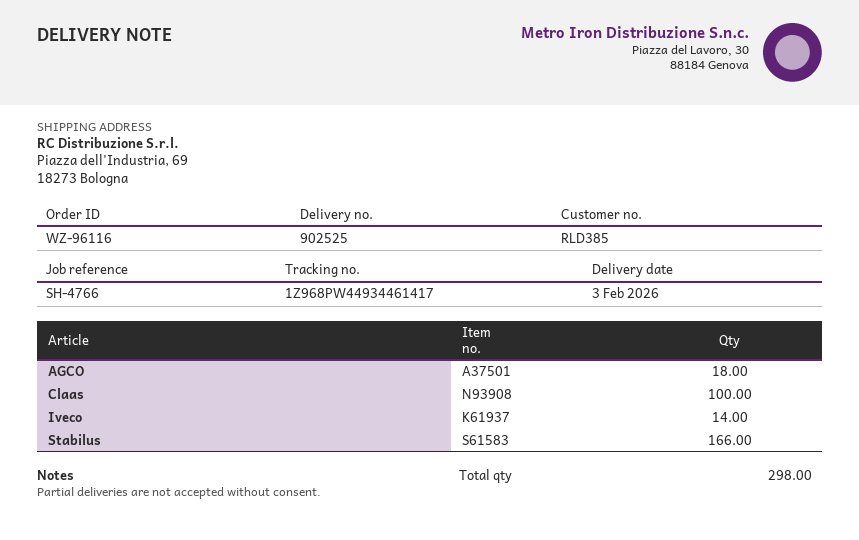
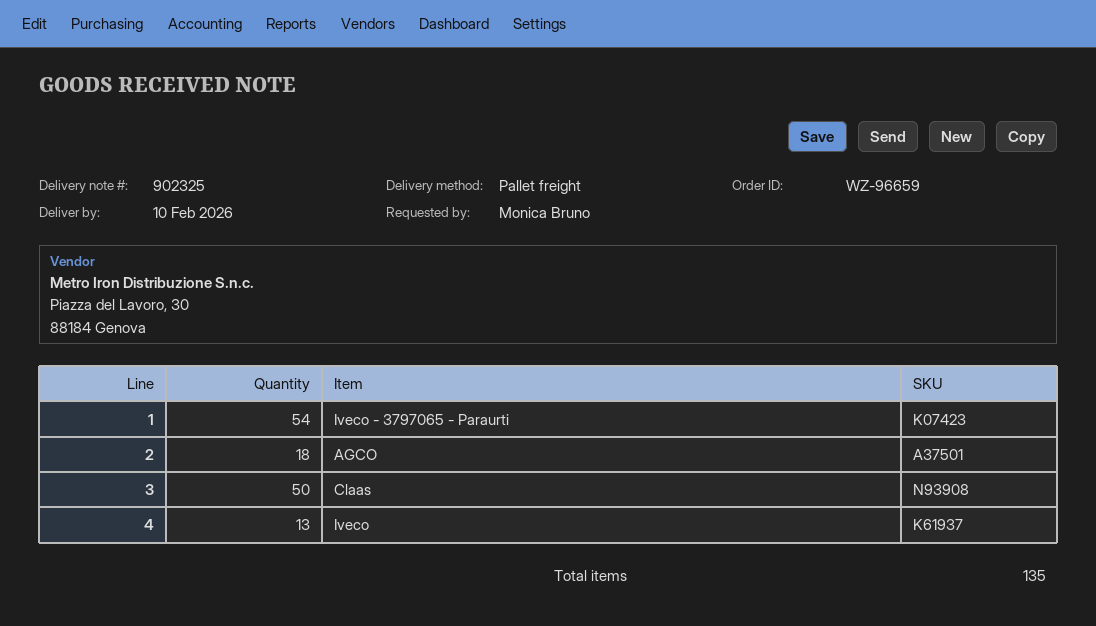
order number: WZ-96116 -> WZ-96659
delivery note number: 902525 -> 902325
delivery date: 2026-02-03 -> 2026-02-10
Claas: 100 -> 50
Iveco: 14 -> 13
Stabilus: 166 -> none
Iveco - 3797065 - Paraurti: none -> 54
total quantity: 298 -> 135

